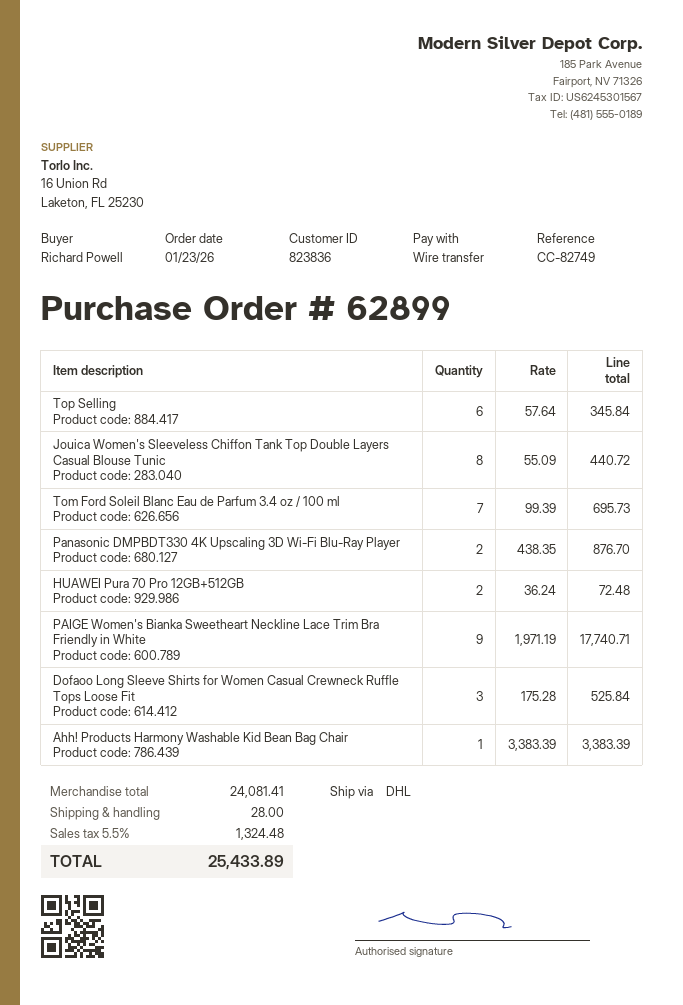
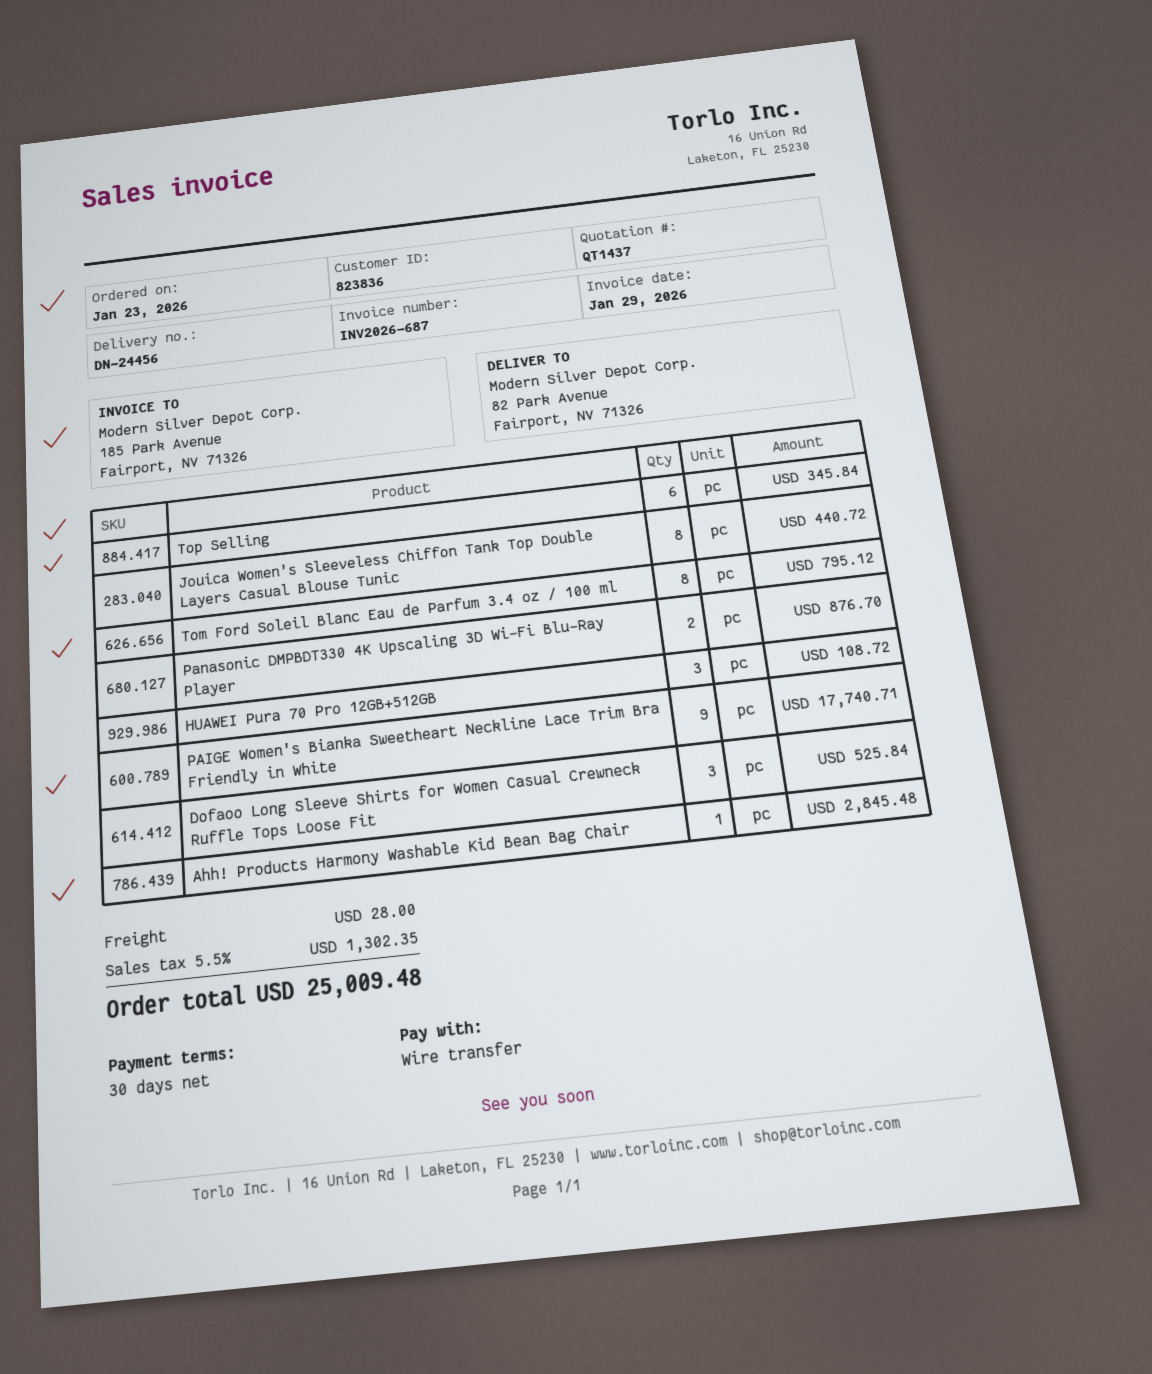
Tom Ford Soleil Blanc Eau de Parfum 3.4 oz / 100 ml: 7 for 695.73 -> 8 for 795.12
HUAWEI Pura 70 Pro 12GB+512GB: 2 for 72.48 -> 3 for 108.72
Ahh! Products Harmony Washable Kid Bean Bag Chair: 1 for 3383.39 -> 1 for 2845.48
tax: 5.5% = 1324.48 -> 5.5% = 1302.35
total: 25433.89 -> 25009.48

